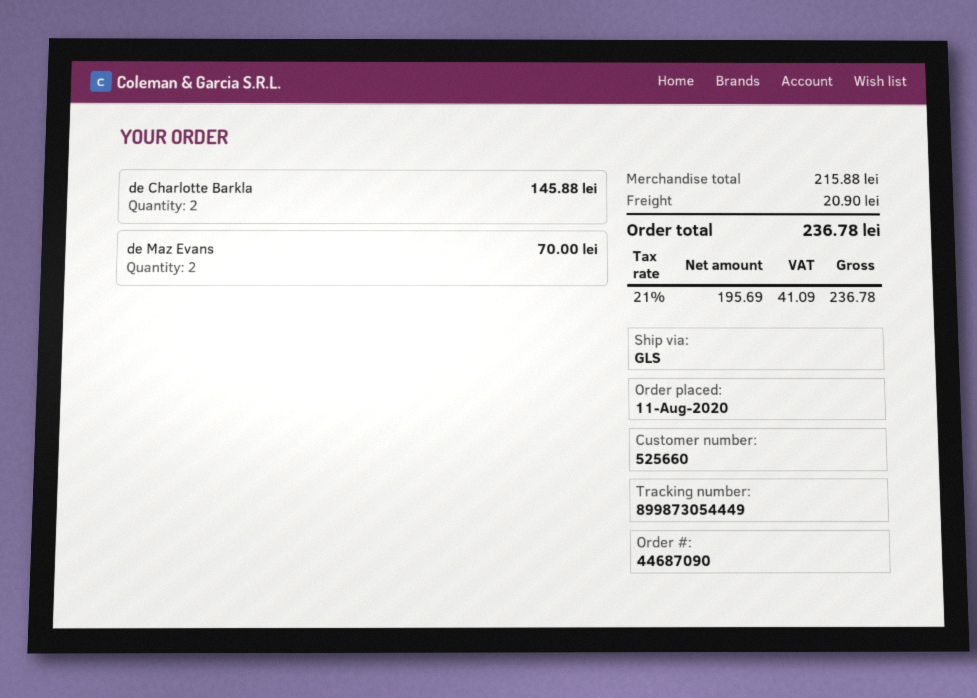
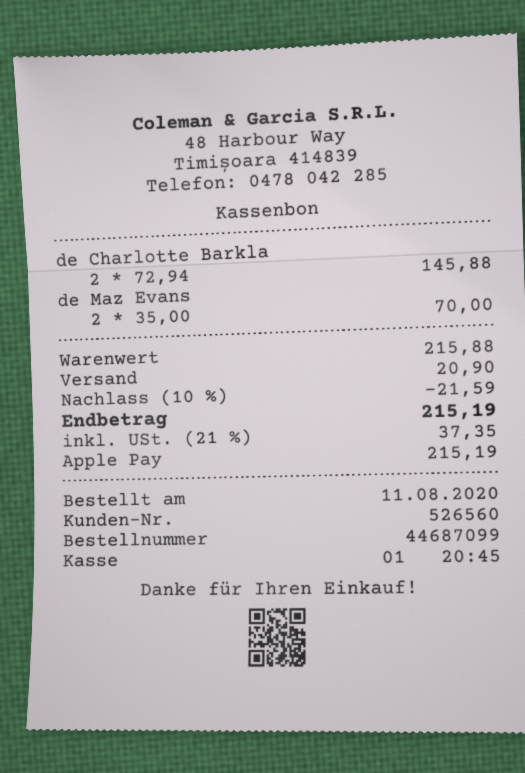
order number: 44687090 -> 44687099
customer number: 525660 -> 526560
discount: none -> 10% = 21.59
tax: 21% = 41.09 -> 21% = 37.35
total: 236.78 -> 215.19

